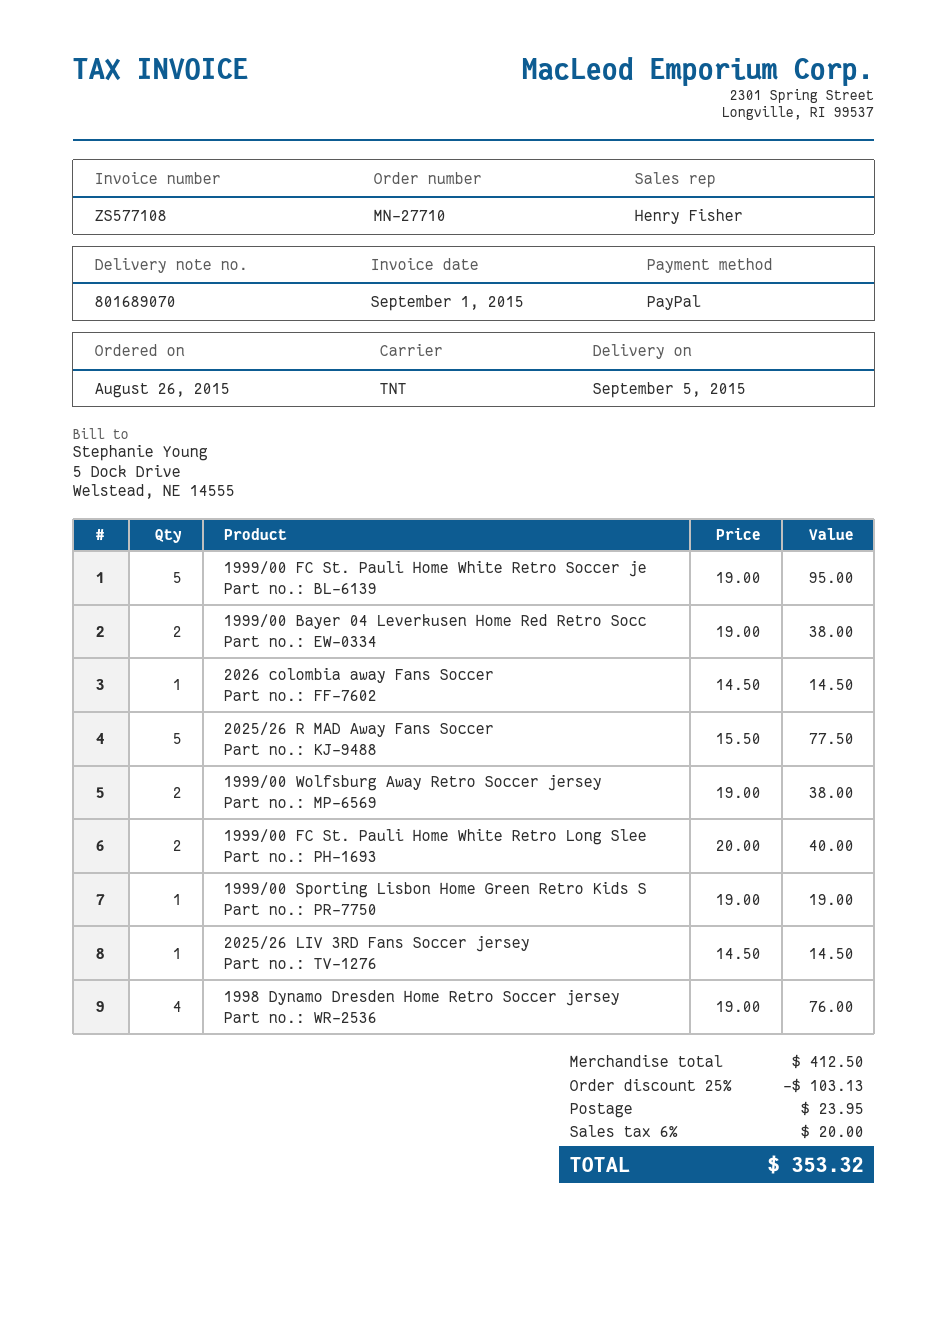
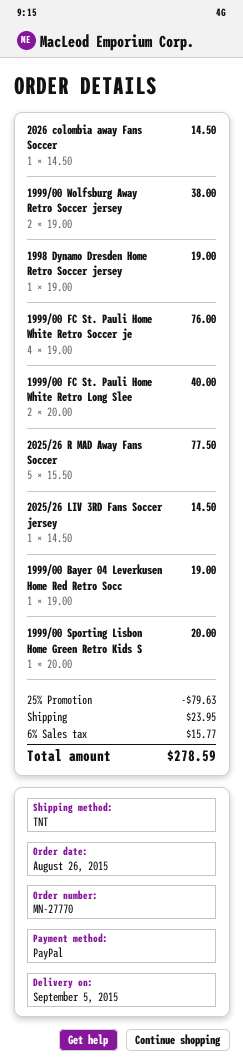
order number: MN-27710 -> MN-27770
1999/00 FC St. Pauli Home White Retro Soccer je: 5 x 19.00 = 95.00 -> 4 x 19.00 = 76.00
1999/00 Bayer 04 Leverkusen Home Red Retro Socc: 2 x 19.00 = 38.00 -> 1 x 19.00 = 19.00
1999/00 Sporting Lisbon Home Green Retro Kids S: 1 x 19.00 = 19.00 -> 1 x 20.00 = 20.00
1998 Dynamo Dresden Home Retro Soccer jersey: 4 x 19.00 = 76.00 -> 1 x 19.00 = 19.00
discount: 25% = 103.13 -> 25% = 79.63
tax: 6% = 20.00 -> 6% = 15.77
total: 353.32 -> 278.59

